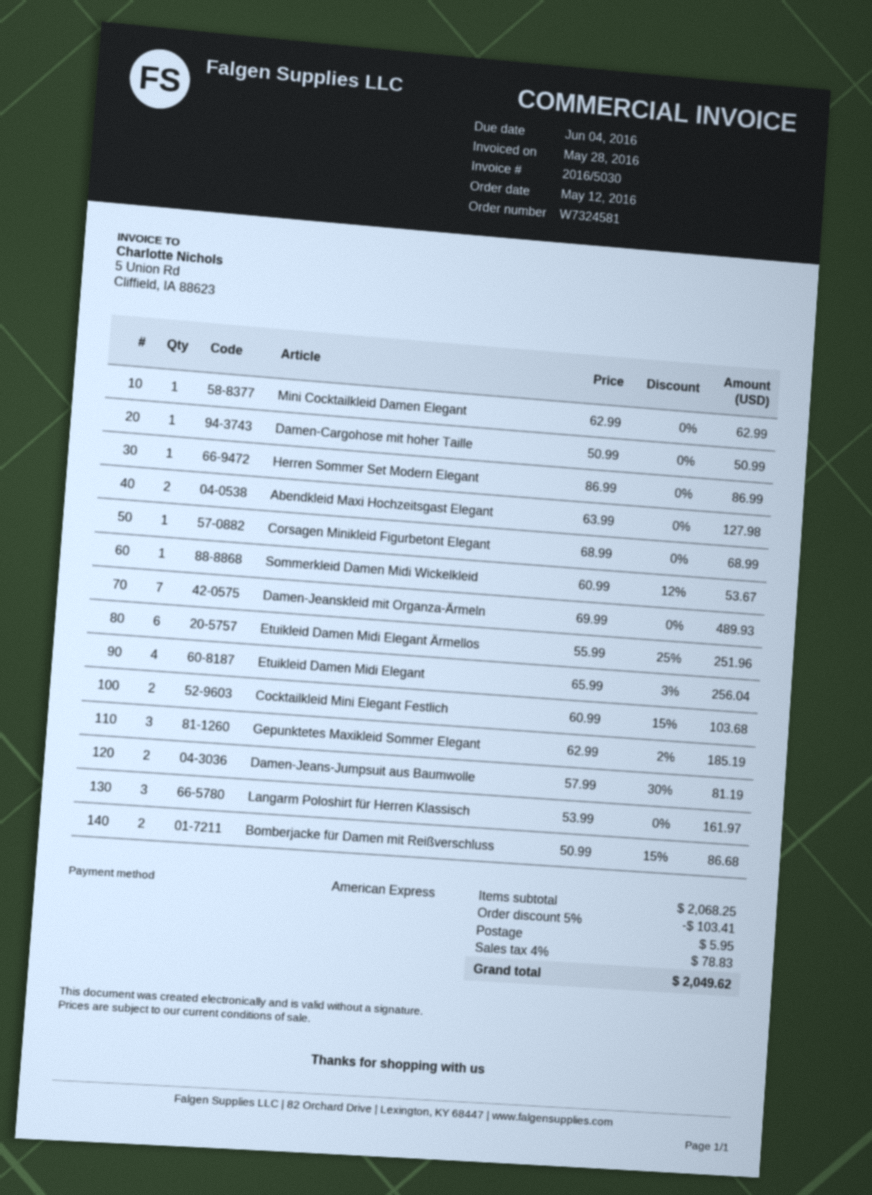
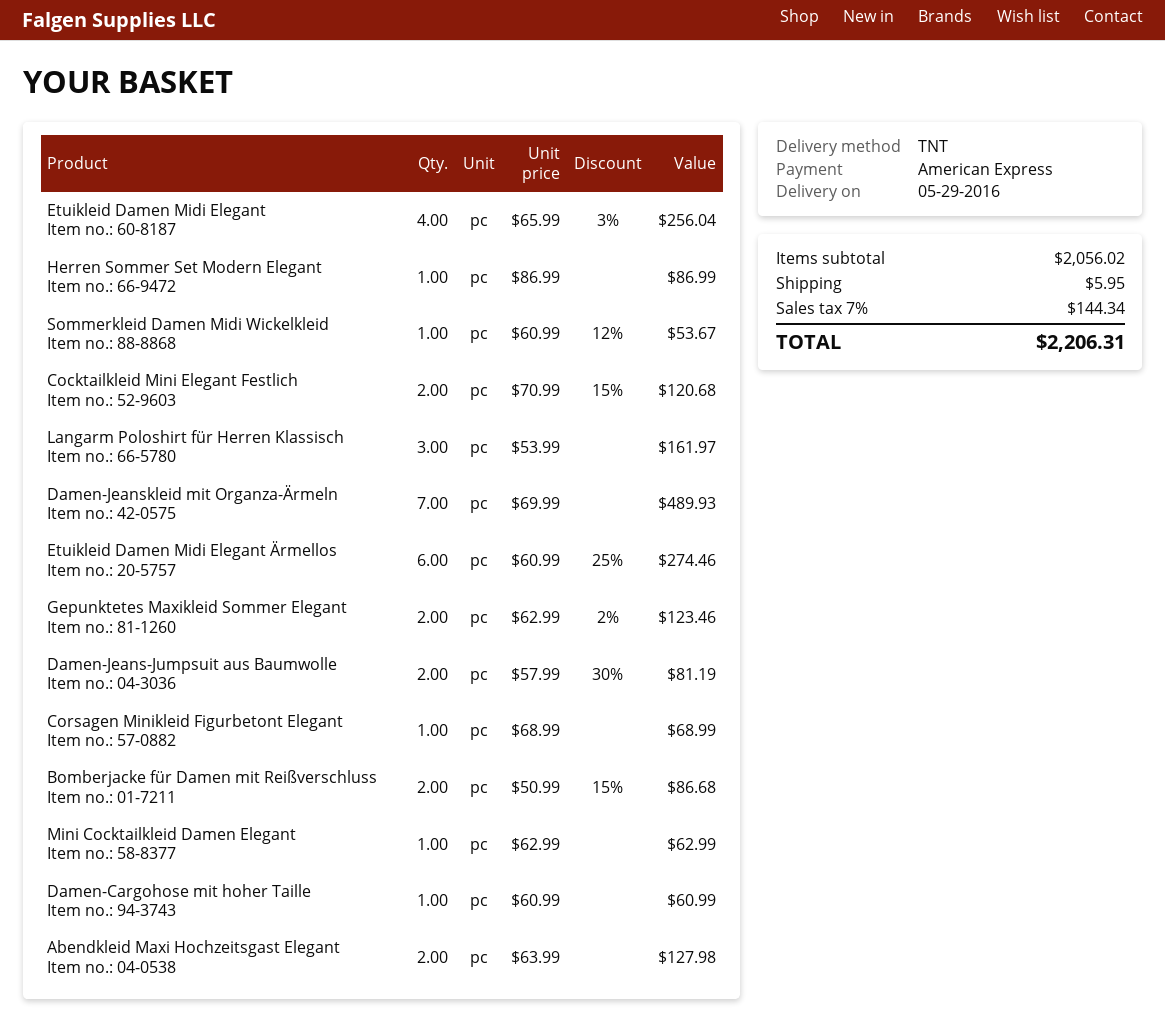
Damen-Cargohose mit hoher Taille: 1 x 50.99 = 50.99 -> 1 x 60.99 = 60.99
Etuikleid Damen Midi Elegant Ärmellos: 6 x 55.99 - 25% = 251.96 -> 6 x 60.99 - 25% = 274.46
Cocktailkleid Mini Elegant Festlich: 2 x 60.99 - 15% = 103.68 -> 2 x 70.99 - 15% = 120.68
Gepunktetes Maxikleid Sommer Elegant: 3 x 62.99 - 2% = 185.19 -> 2 x 62.99 - 2% = 123.46
subtotal: 2068.25 -> 2056.02
discount: 5% = 103.41 -> none
tax: 4% = 78.83 -> 7% = 144.34
total: 2049.62 -> 2206.31

